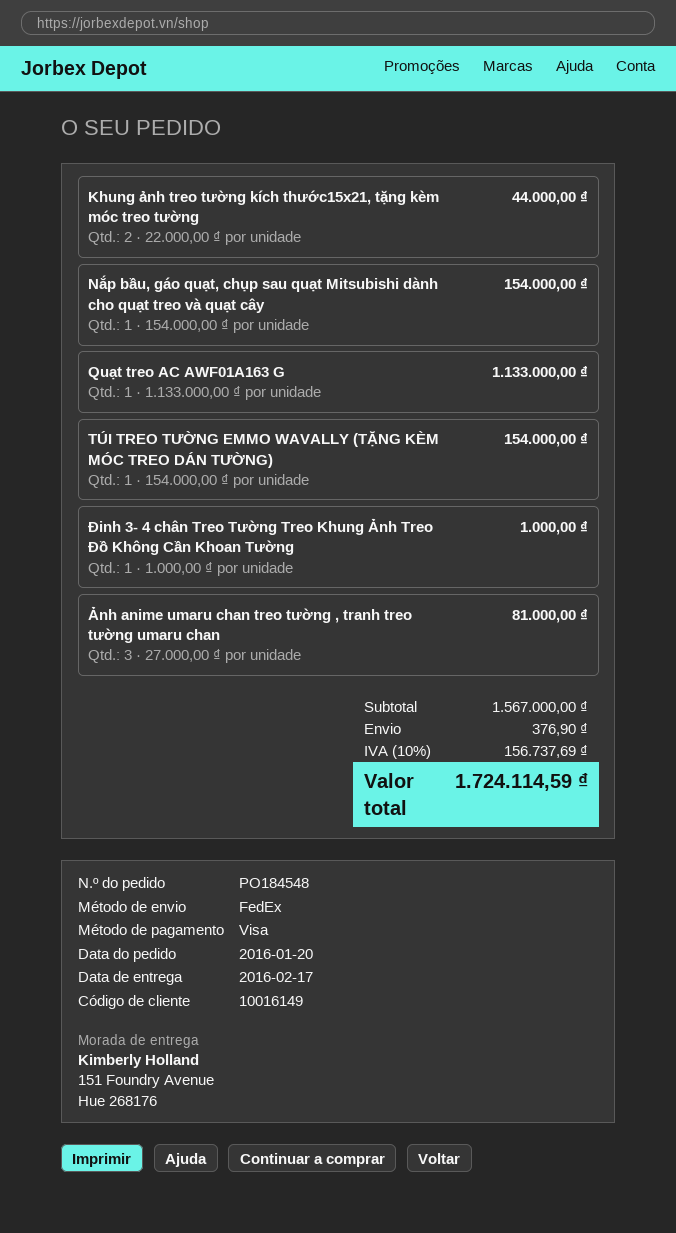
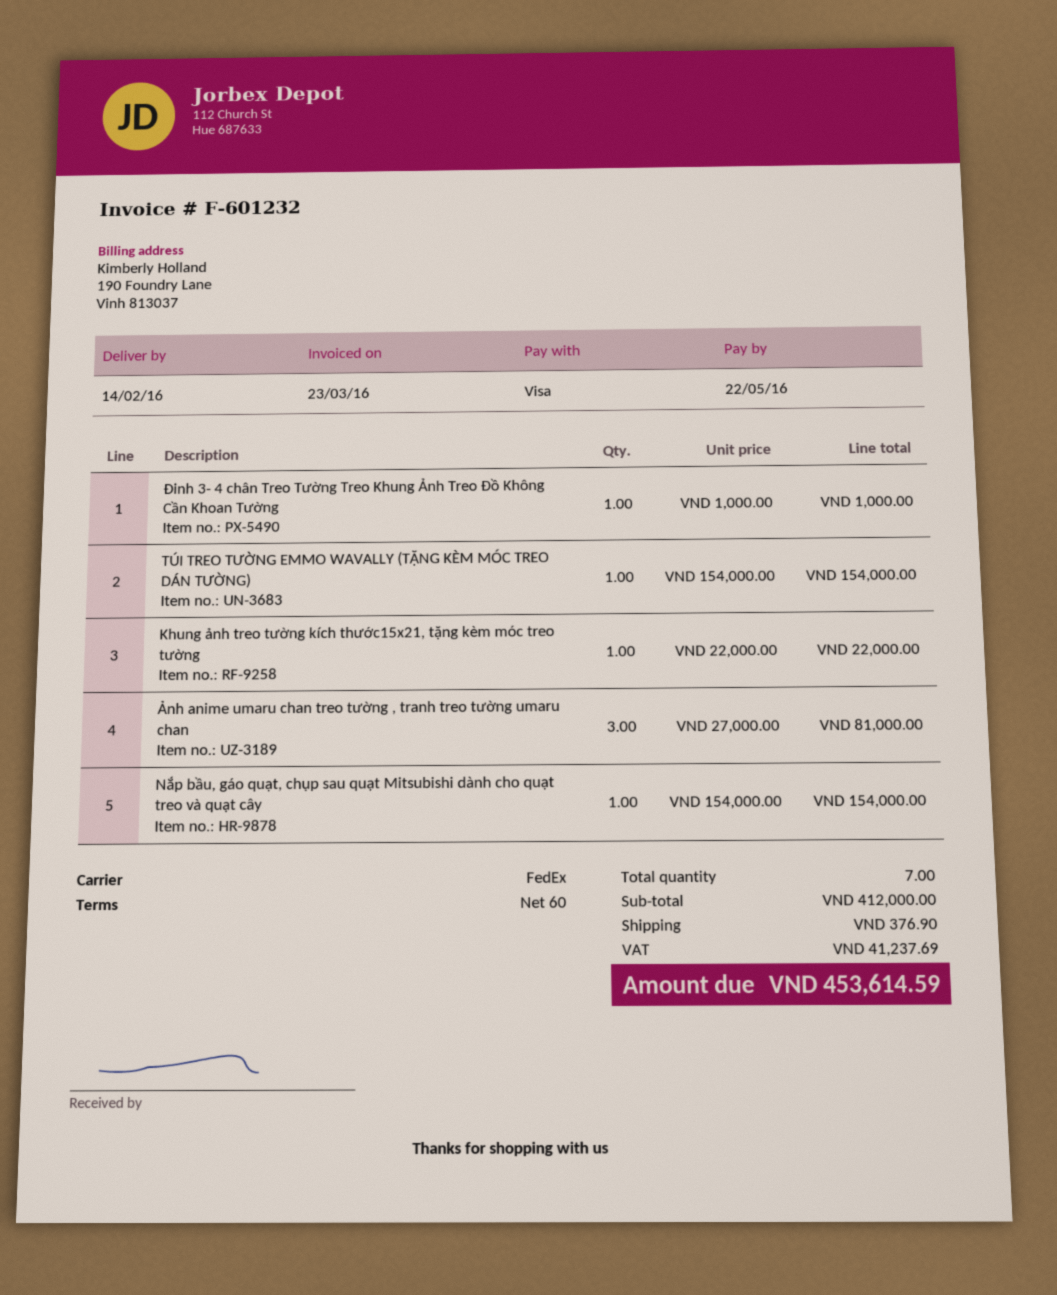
delivery date: 2016-02-17 -> 2016-02-14
Khung ảnh treo tường kích thước15x21, tặng kèm móc treo tường: 2 x 22000.00 = 44000.00 -> 1 x 22000.00 = 22000.00
Quạt treo AC AWF01A163 G: 1 x 1133000.00 = 1133000.00 -> none
subtotal: 1567000.00 -> 412000.00
tax: 156737.69 -> 41237.69
total: 1724114.59 -> 453614.59

